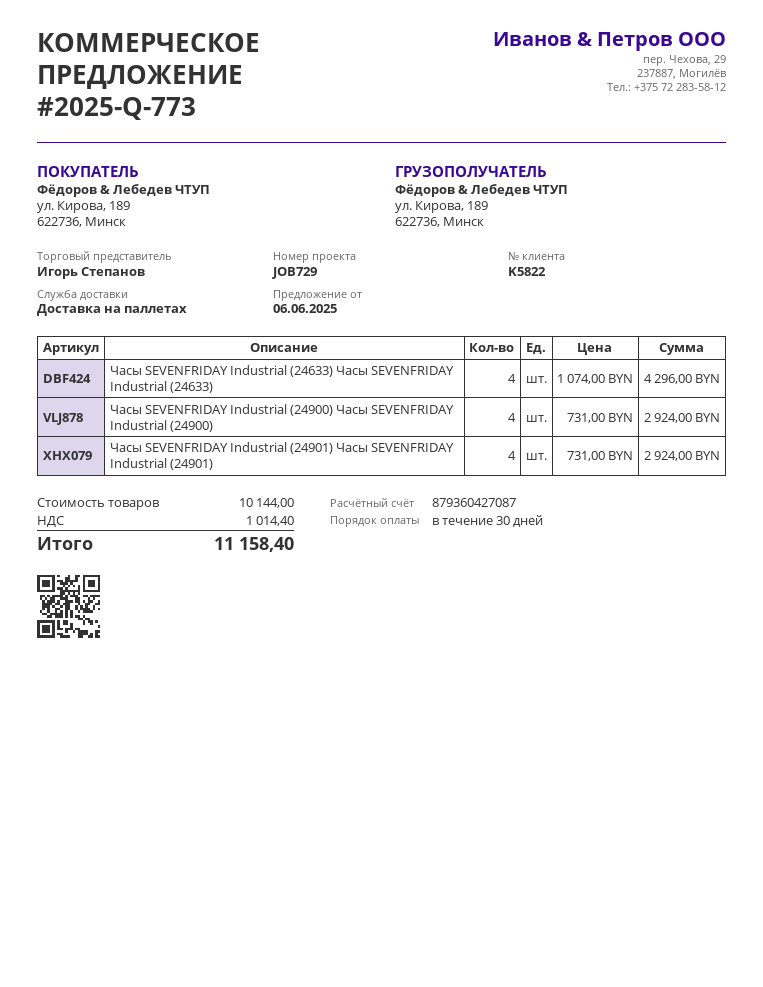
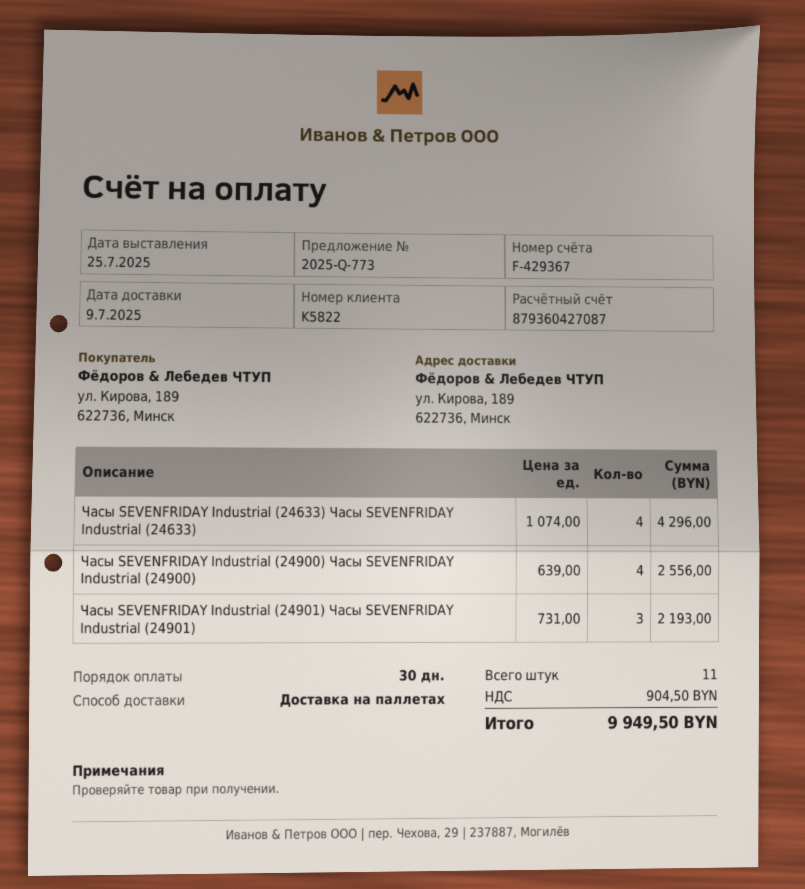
Часы SEVENFRIDAY Industrial (24900) Часы SEVENFRIDAY Industrial (24900): 4 x 731.00 = 2924.00 -> 4 x 639.00 = 2556.00
Часы SEVENFRIDAY Industrial (24901) Часы SEVENFRIDAY Industrial (24901): 4 x 731.00 = 2924.00 -> 3 x 731.00 = 2193.00
tax: 1014.40 -> 904.50
total: 11158.40 -> 9949.50

